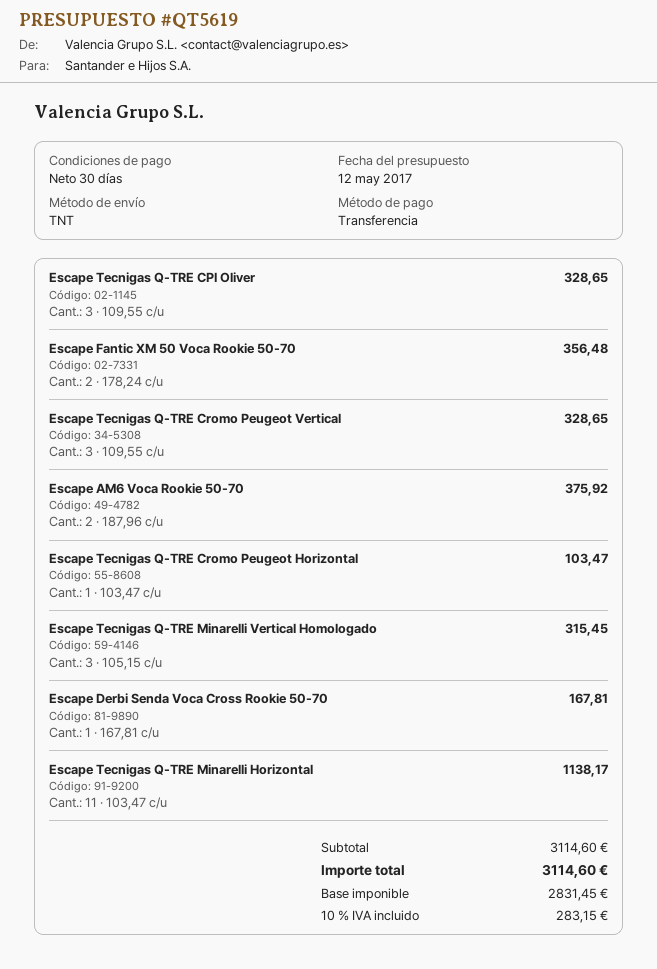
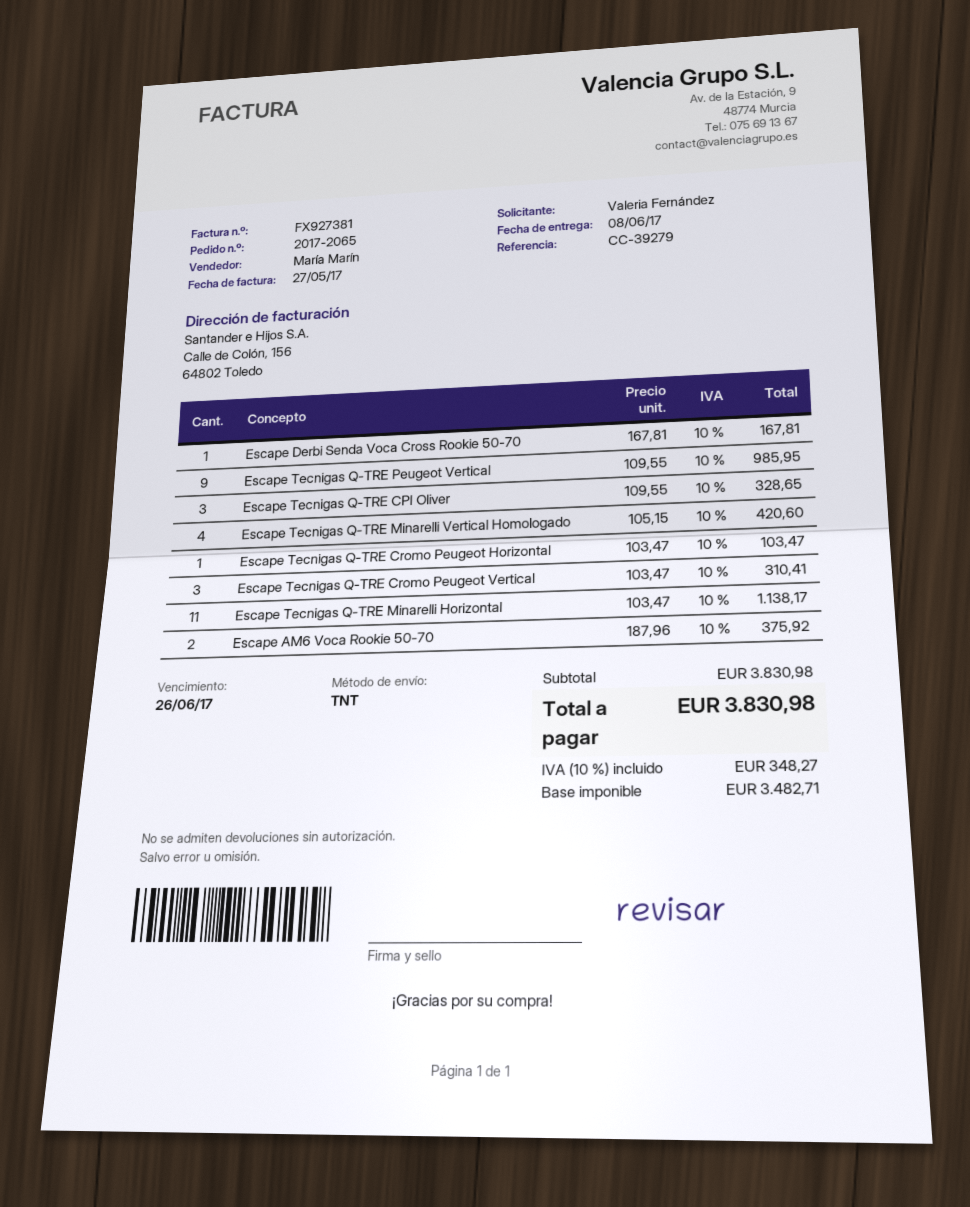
Escape Fantic XM 50 Voca Rookie 50-70: 2 x 178.24 = 356.48 -> none
Escape Tecnigas Q-TRE Cromo Peugeot Vertical: 3 x 109.55 = 328.65 -> 3 x 103.47 = 310.41
Escape Tecnigas Q-TRE Minarelli Vertical Homologado: 3 x 105.15 = 315.45 -> 4 x 105.15 = 420.60
Escape Tecnigas Q-TRE Peugeot Vertical: none -> 9 x 109.55 = 985.95
subtotal: 3114.60 -> 3830.98
net: 2831.45 -> 3482.71
tax: 10% = 283.15 -> 10% = 348.27
total: 3114.60 -> 3830.98

